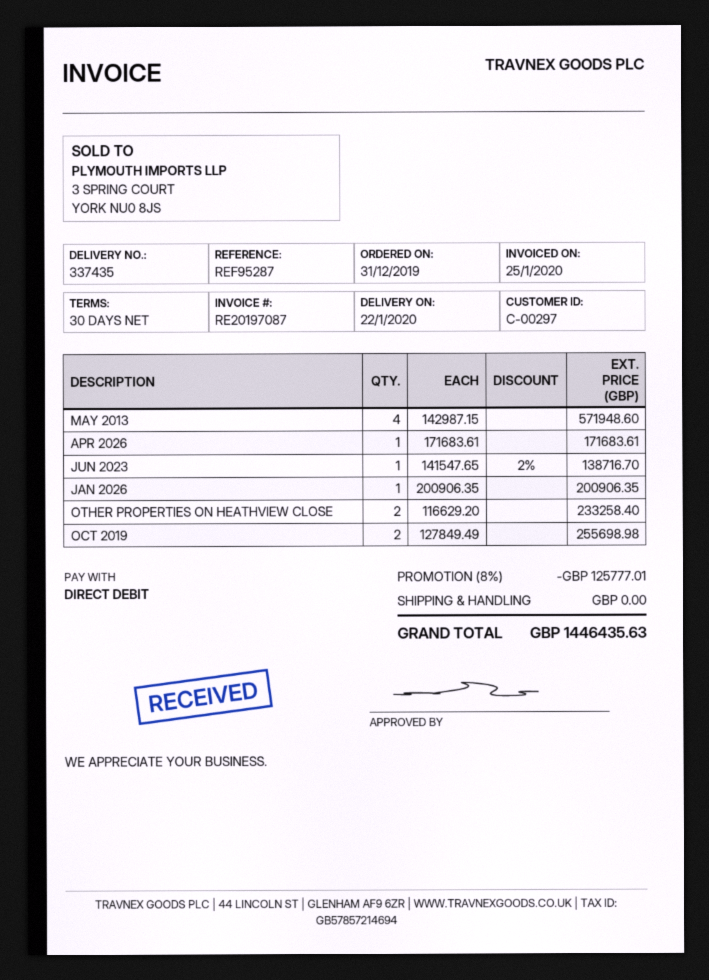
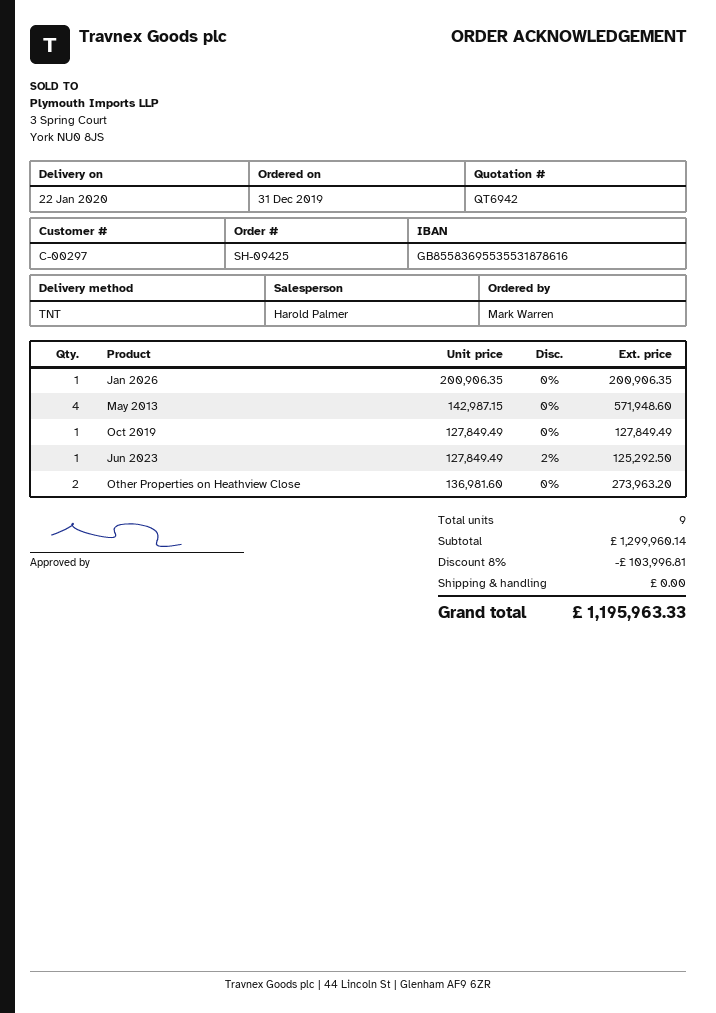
APR 2026: 1 x 171683.61 = 171683.61 -> none
JUN 2023: 1 x 141547.65 - 2% = 138716.70 -> 1 x 127849.49 - 2% = 125292.50
OTHER PROPERTIES ON HEATHVIEW CLOSE: 2 x 116629.20 = 233258.40 -> 2 x 136981.60 = 273963.20
OCT 2019: 2 x 127849.49 = 255698.98 -> 1 x 127849.49 = 127849.49
discount: 8% = 125777.01 -> 8% = 103996.81
total: 1446435.63 -> 1195963.33

